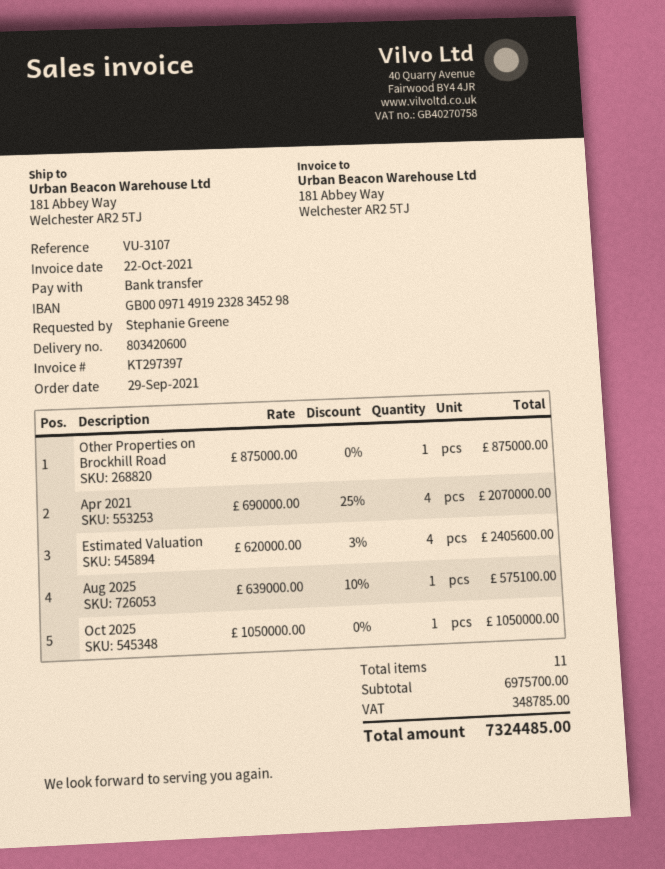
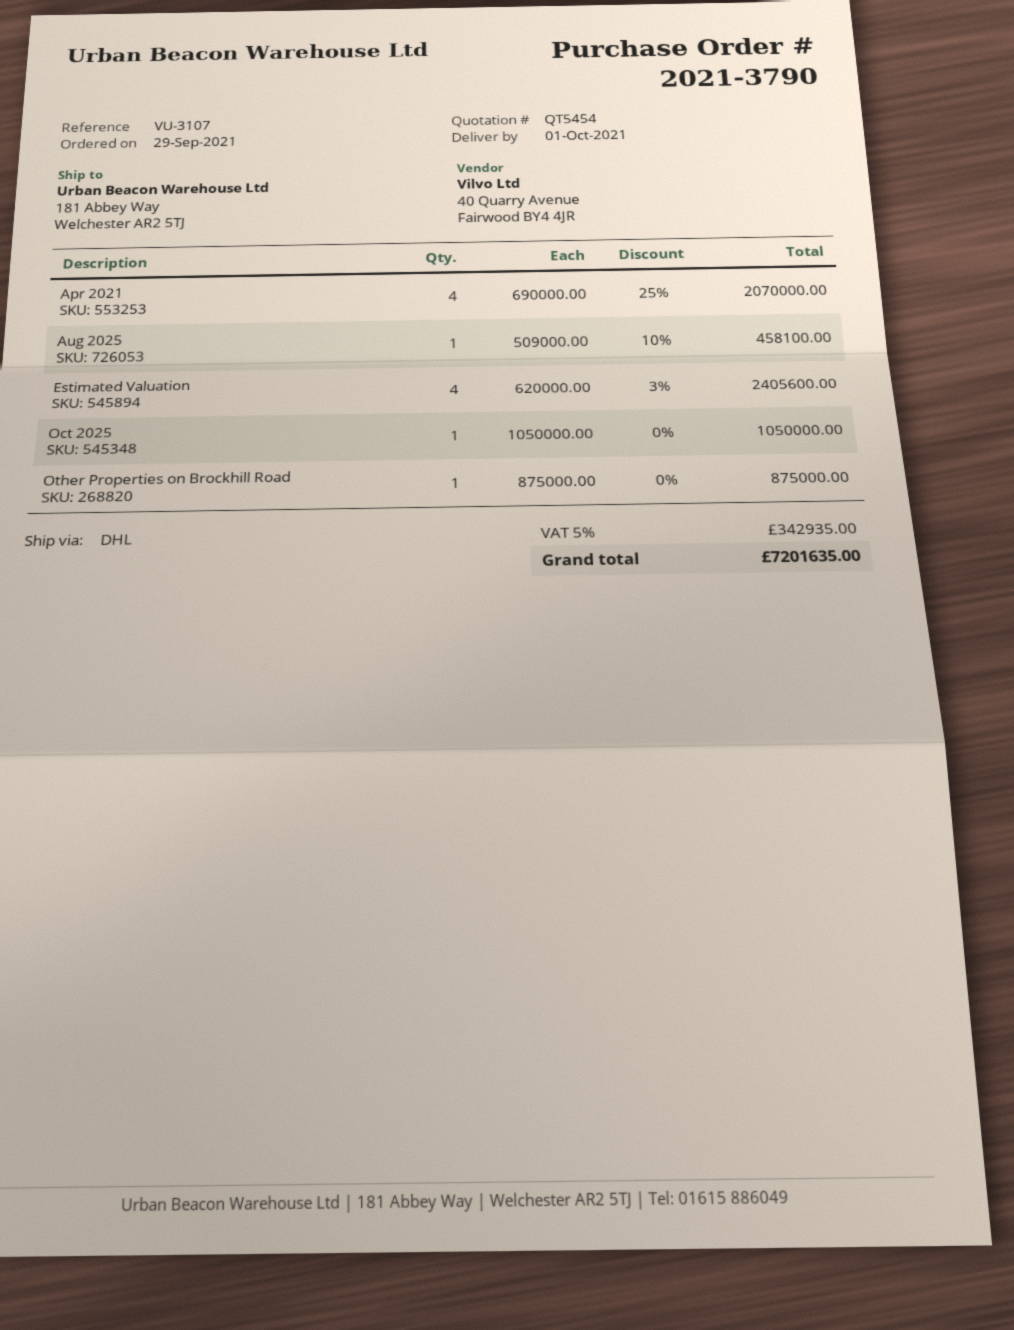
Aug 2025: 1 x 639000.00 - 10% = 575100.00 -> 1 x 509000.00 - 10% = 458100.00
tax: 348785.00 -> 342935.00
total: 7324485.00 -> 7201635.00

